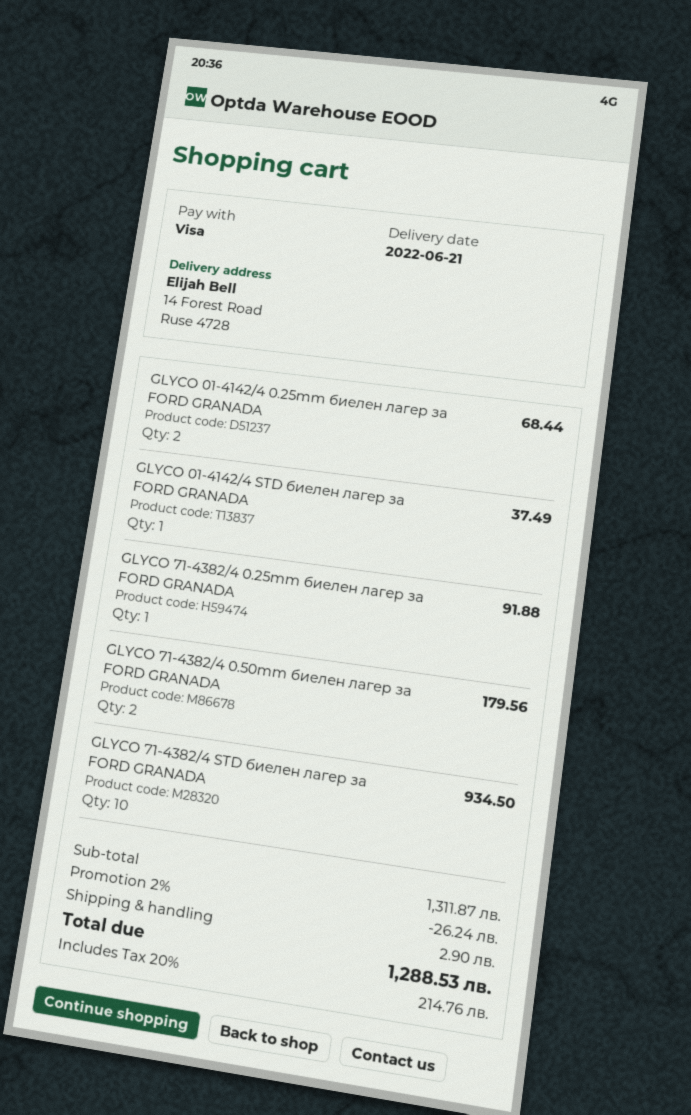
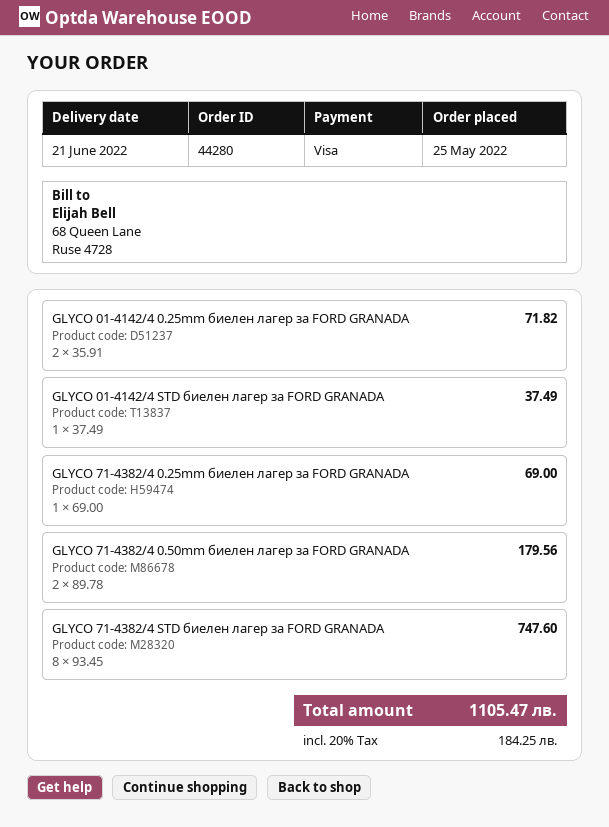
GLYCO 01-4142/4 0.25mm биелен лагер за FORD GRANADA: 2 for 68.44 -> 2 for 71.82
GLYCO 71-4382/4 0.25mm биелен лагер за FORD GRANADA: 1 for 91.88 -> 1 for 69.00
GLYCO 71-4382/4 STD биелен лагер за FORD GRANADA: 10 for 934.50 -> 8 for 747.60
discount: 2% = 26.24 -> none
shipping: 2.90 -> none
tax: 20% = 214.76 -> 20% = 184.25
total: 1288.53 -> 1105.47

